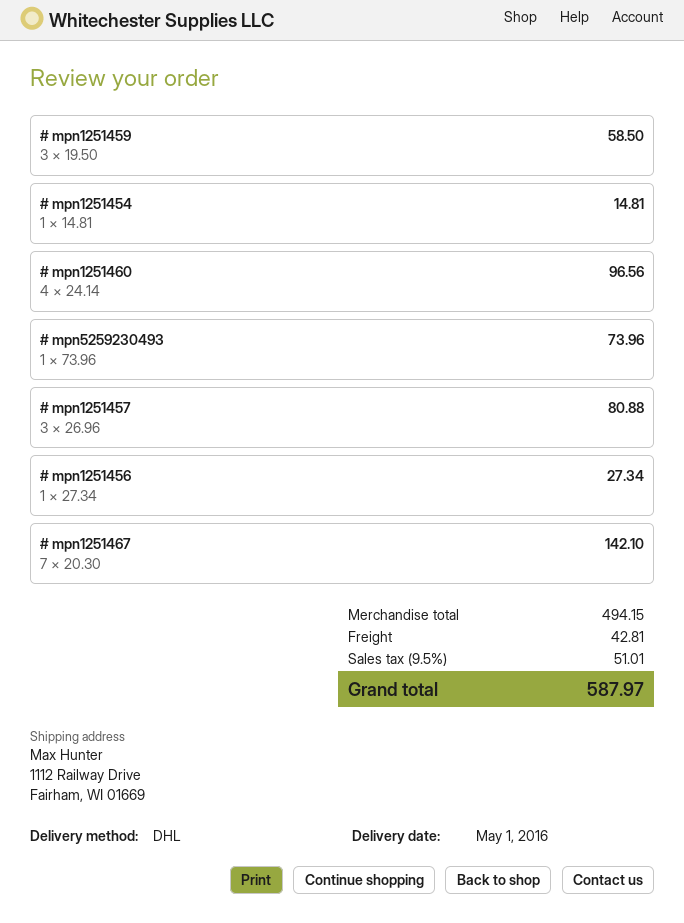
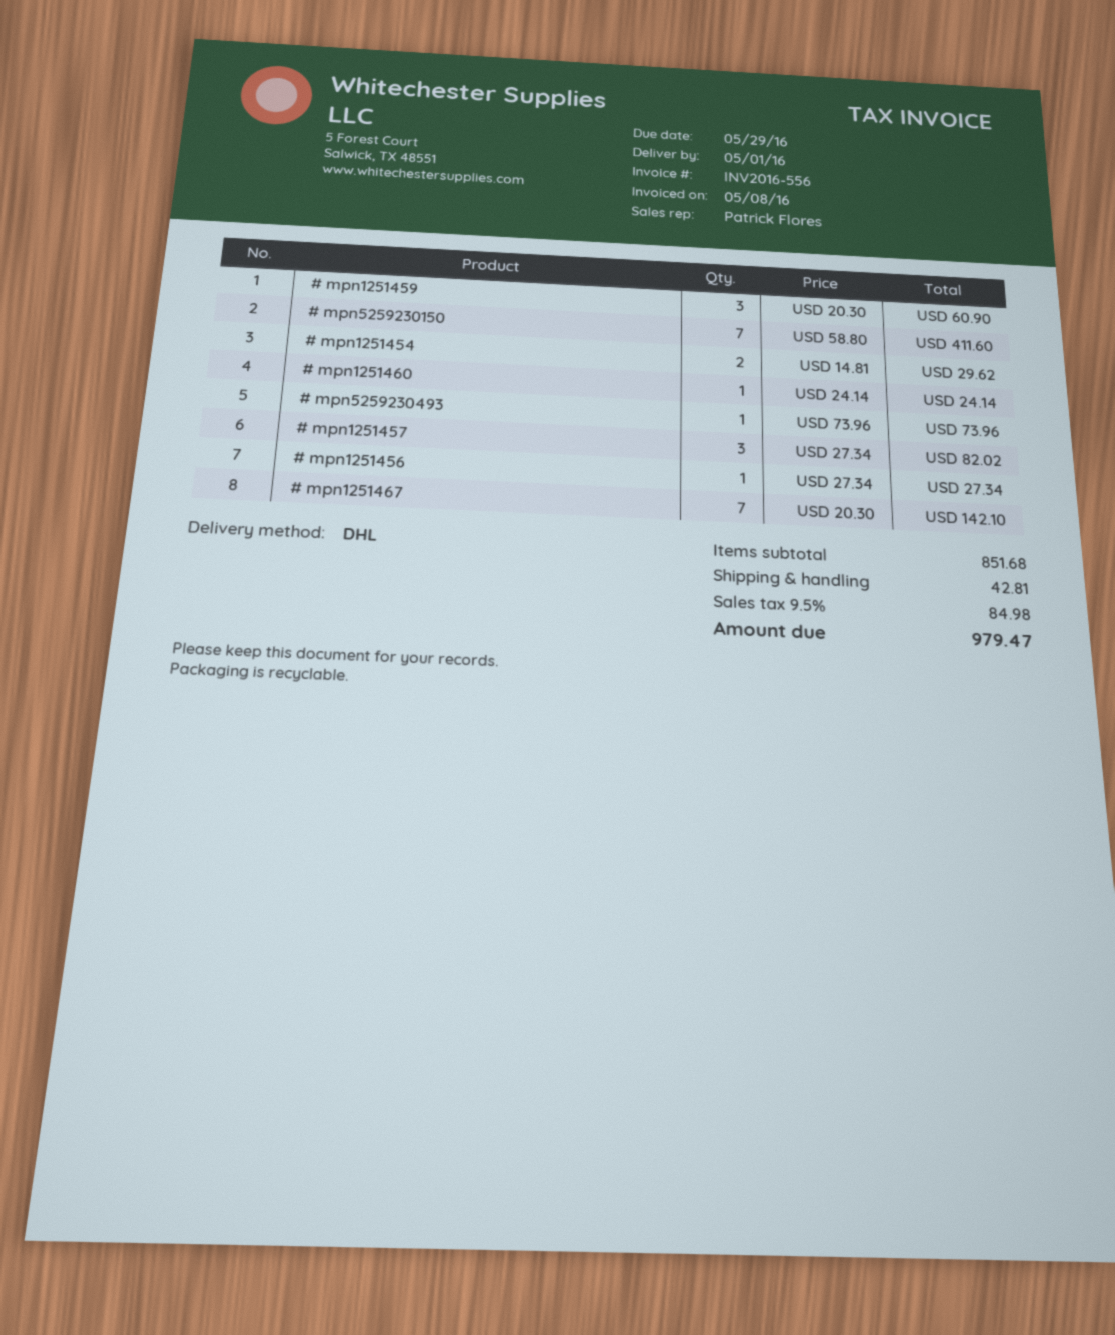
# mpn1251459: 3 x 19.50 = 58.50 -> 3 x 20.30 = 60.90
# mpn1251454: 1 x 14.81 = 14.81 -> 2 x 14.81 = 29.62
# mpn1251460: 4 x 24.14 = 96.56 -> 1 x 24.14 = 24.14
# mpn1251457: 3 x 26.96 = 80.88 -> 3 x 27.34 = 82.02
# mpn5259230150: none -> 7 x 58.80 = 411.60
subtotal: 494.15 -> 851.68
tax: 9.5% = 51.01 -> 9.5% = 84.98
total: 587.97 -> 979.47

